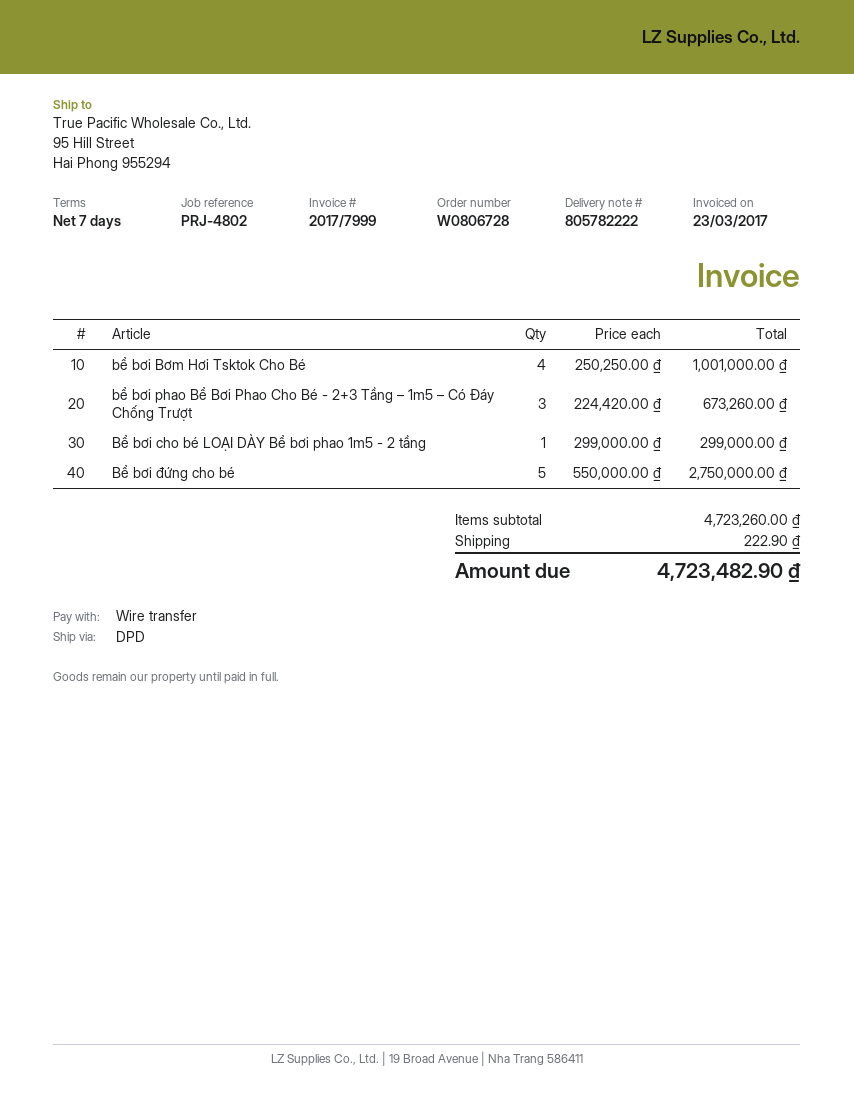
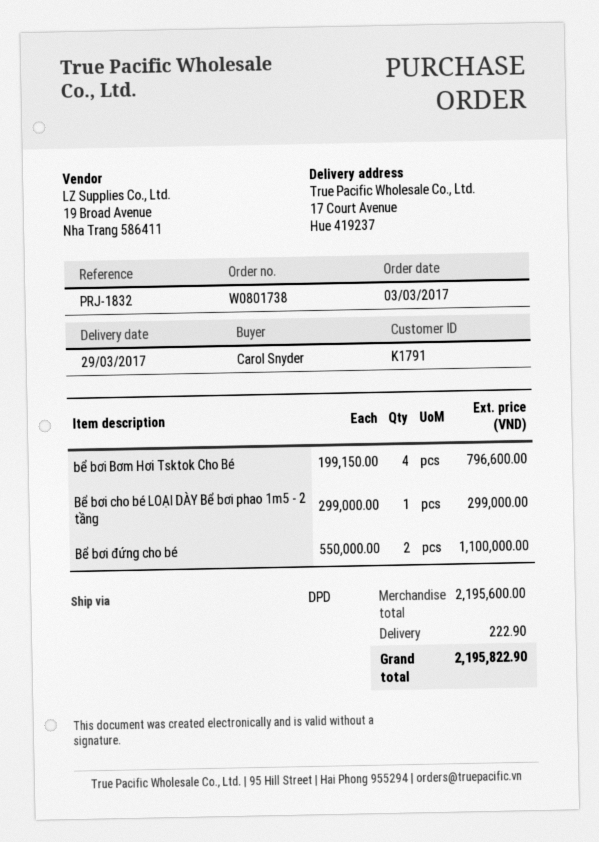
order number: W0806728 -> W0801738
reference: PRJ-4802 -> PRJ-1832
ship to: 95 Hill Street, Hai Phong 955294 -> 17 Court Avenue, Hue 419237
bể bơi Bơm Hơi Tsktok Cho Bé: 4 x 250250.00 = 1001000.00 -> 4 x 199150.00 = 796600.00
bể bơi phao Bể Bơi Phao Cho Bé - 2+3 Tầng – 1m5 – Có Đáy Chống Trượt: 3 x 224420.00 = 673260.00 -> none
Bể bơi đứng cho bé: 5 x 550000.00 = 2750000.00 -> 2 x 550000.00 = 1100000.00
subtotal: 4723260.00 -> 2195600.00
total: 4723482.90 -> 2195822.90

